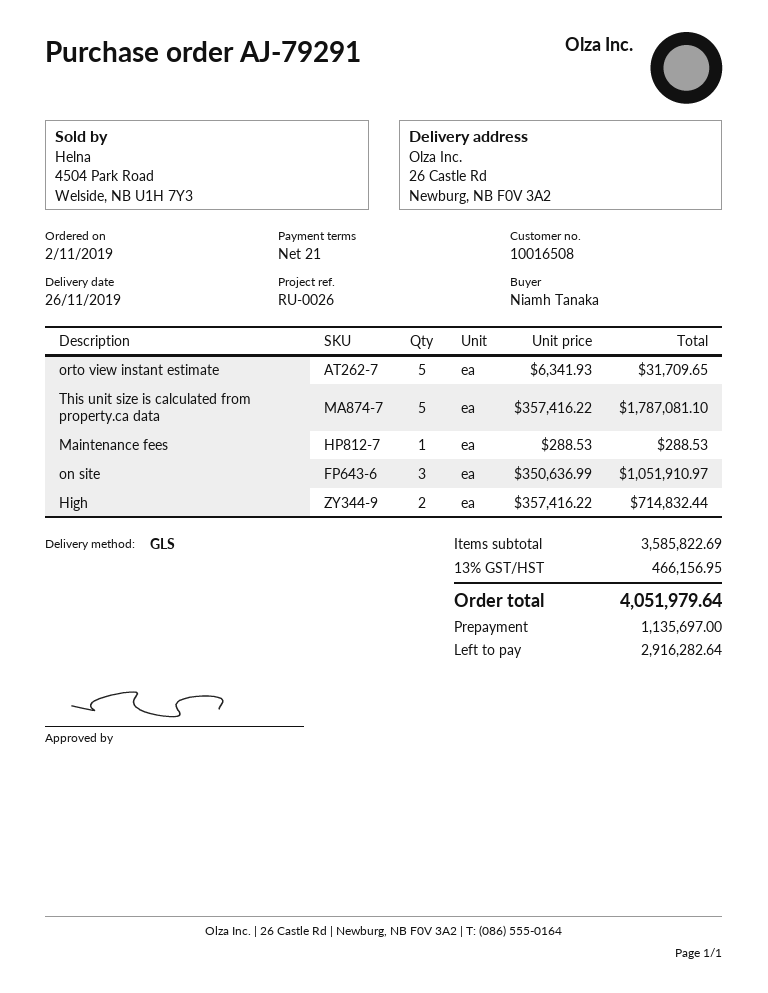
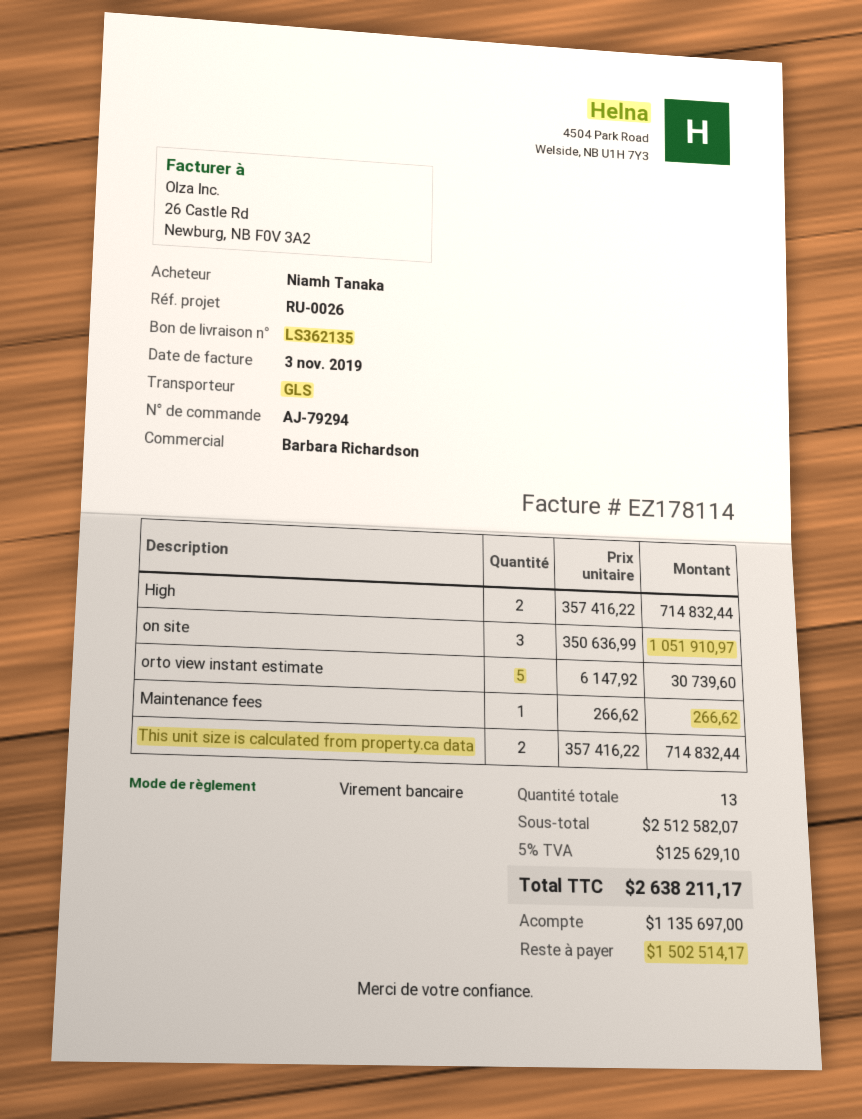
order number: AJ-79291 -> AJ-79294
orto view instant estimate: 5 x 6341.93 = 31709.65 -> 5 x 6147.92 = 30739.60
This unit size is calculated from property.ca data: 5 x 357416.22 = 1787081.10 -> 2 x 357416.22 = 714832.44
Maintenance fees: 1 x 288.53 = 288.53 -> 1 x 266.62 = 266.62
subtotal: 3585822.69 -> 2512582.07
tax: 13% = 466156.95 -> 5% = 125629.10
total: 4051979.64 -> 2638211.17
balance: 2916282.64 -> 1502514.17

